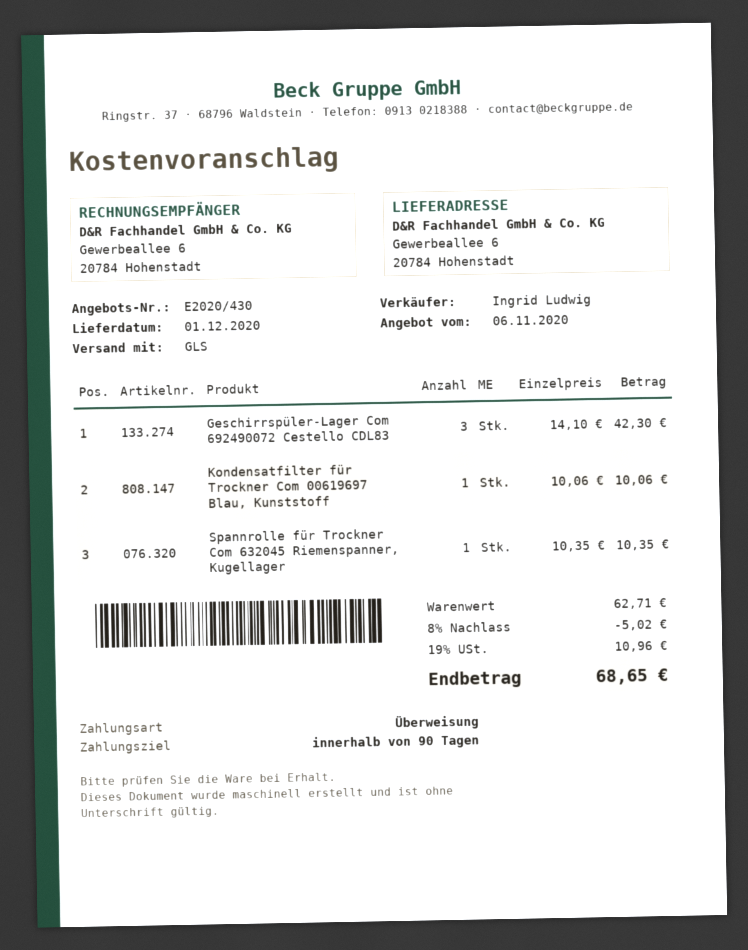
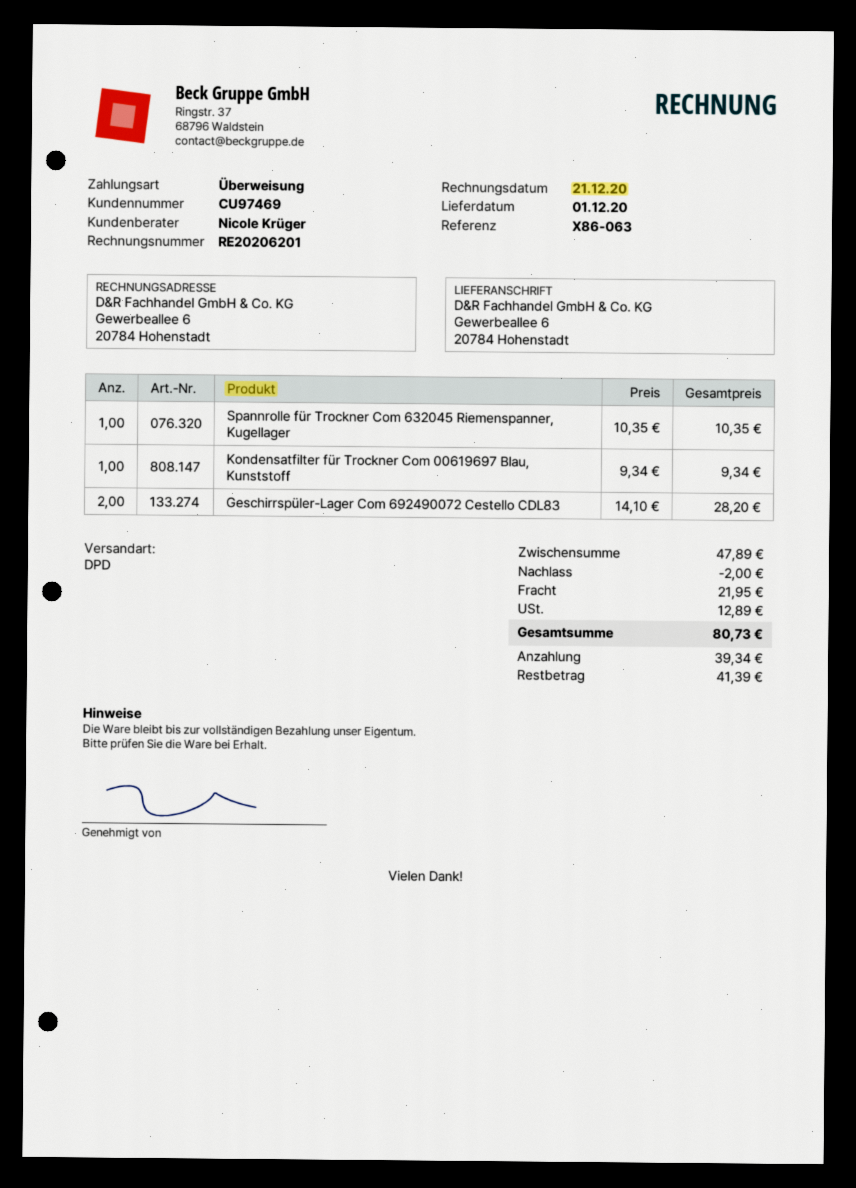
sales rep: Ingrid Ludwig -> Nicole Krüger
shipping method: GLS -> DPD
Geschirrspüler-Lager Com 692490072 Cestello CDL83: 3 x 14.10 = 42.30 -> 2 x 14.10 = 28.20
Kondensatfilter für Trockner Com 00619697 Blau, Kunststoff: 1 x 10.06 = 10.06 -> 1 x 9.34 = 9.34
subtotal: 62.71 -> 47.89
discount: 5.02 -> 2.00
shipping: none -> 21.95
tax: 10.96 -> 12.89
total: 68.65 -> 80.73

